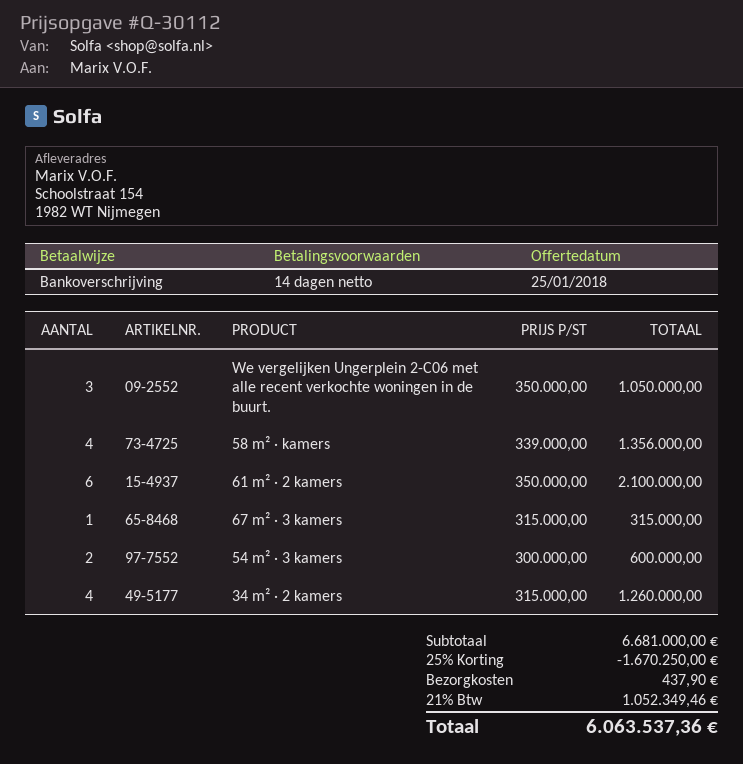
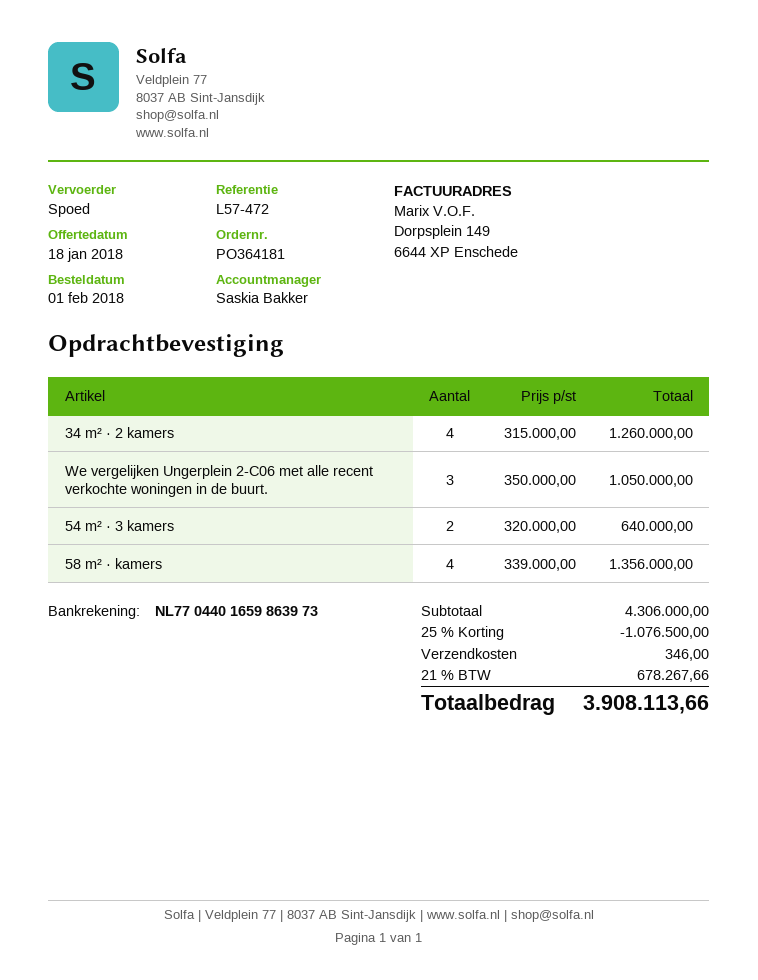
quote date: 2018-01-25 -> 2018-01-18
61 m² · 2 kamers: 6 x 350000.00 = 2100000.00 -> none
67 m² · 3 kamers: 1 x 315000.00 = 315000.00 -> none
54 m² · 3 kamers: 2 x 300000.00 = 600000.00 -> 2 x 320000.00 = 640000.00
subtotal: 6681000.00 -> 4306000.00
discount: 25% = 1670250.00 -> 25% = 1076500.00
shipping: 437.90 -> 346.00
tax: 21% = 1052349.46 -> 21% = 678267.66
total: 6063537.36 -> 3908113.66

